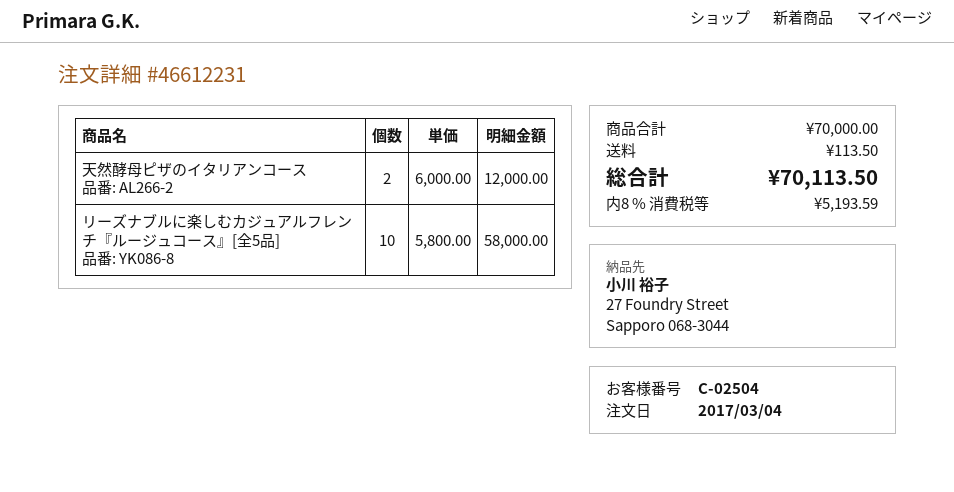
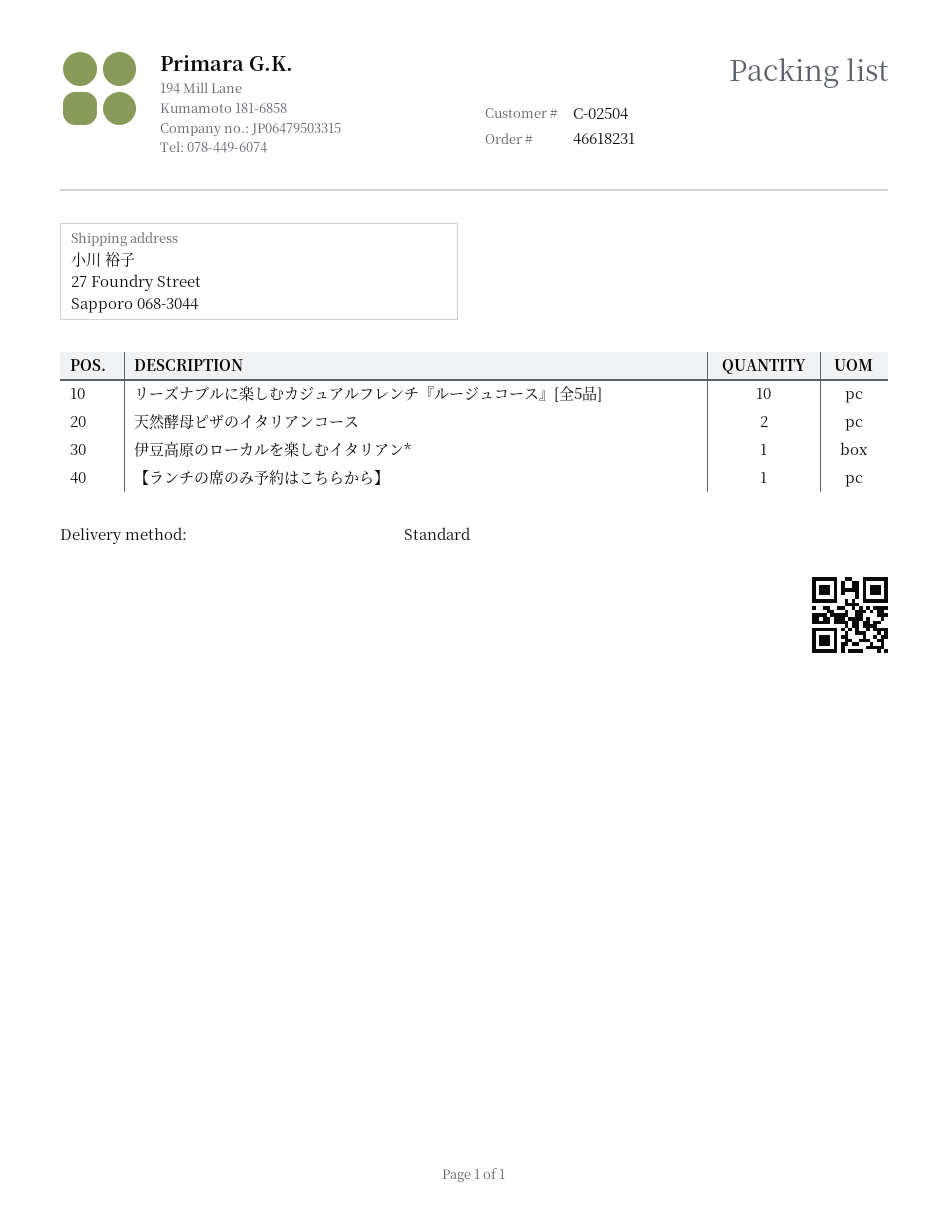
order number: 46612231 -> 46618231
伊豆高原のローカルを楽しむイタリアン*: none -> 1
【ランチの席のみ予約はこちらから】: none -> 1

